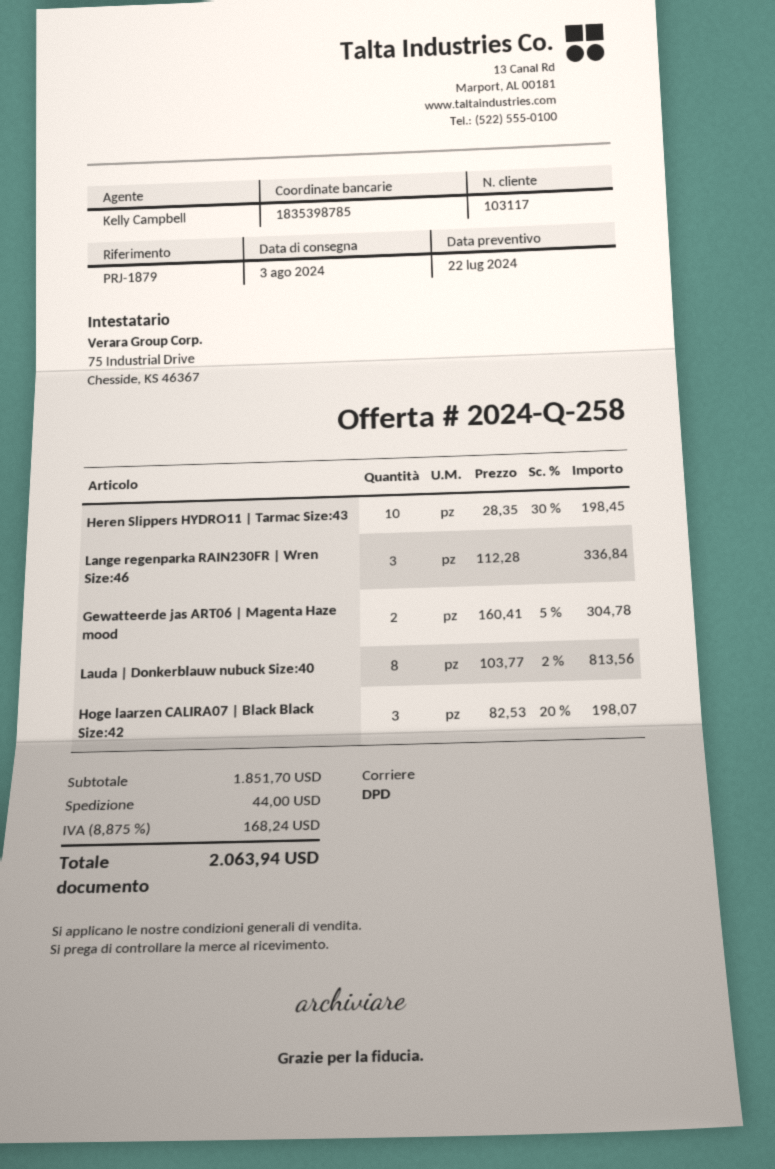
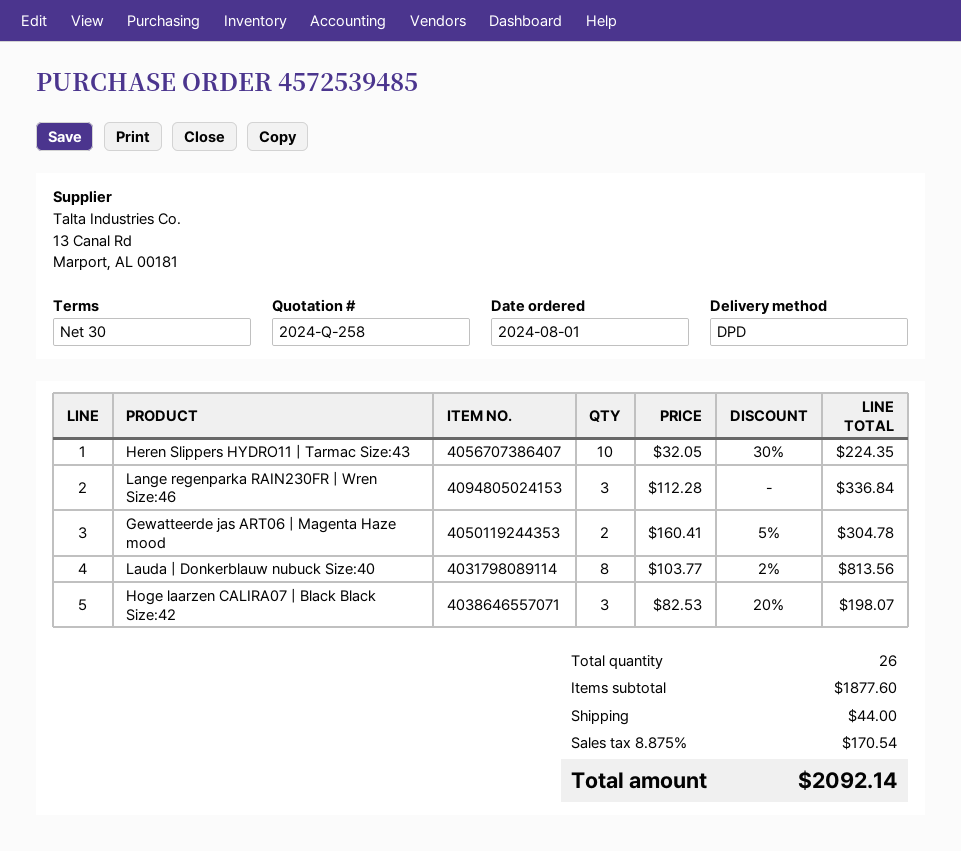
Heren Slippers HYDRO11 | Tarmac Size:43: 10 x 28.35 - 30% = 198.45 -> 10 x 32.05 - 30% = 224.35
subtotal: 1851.70 -> 1877.60
tax: 8.875% = 168.24 -> 8.875% = 170.54
total: 2063.94 -> 2092.14

